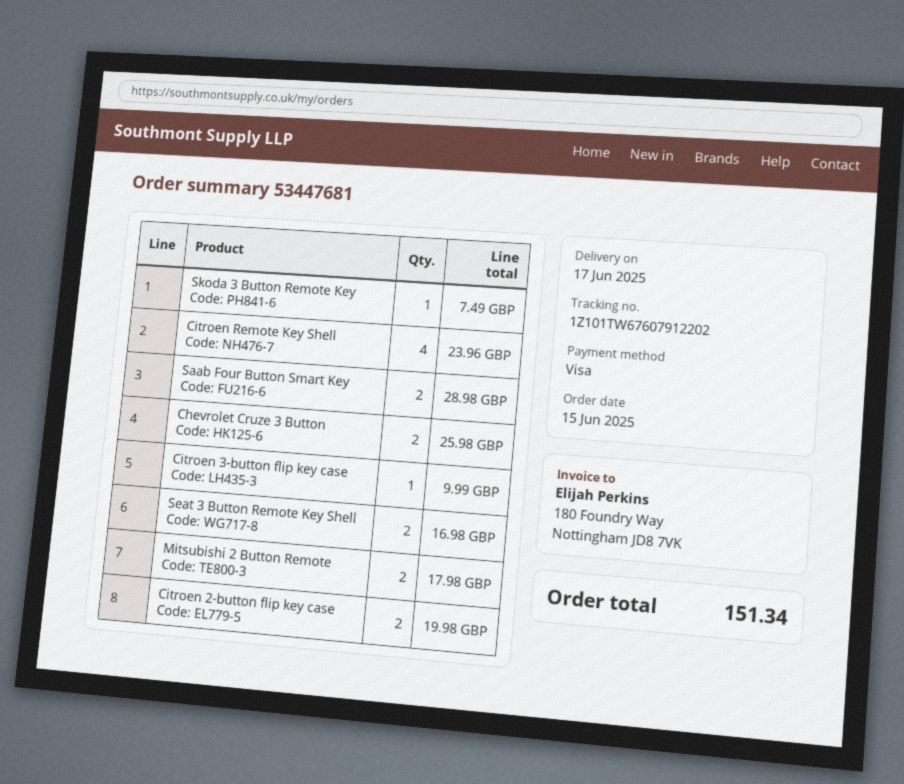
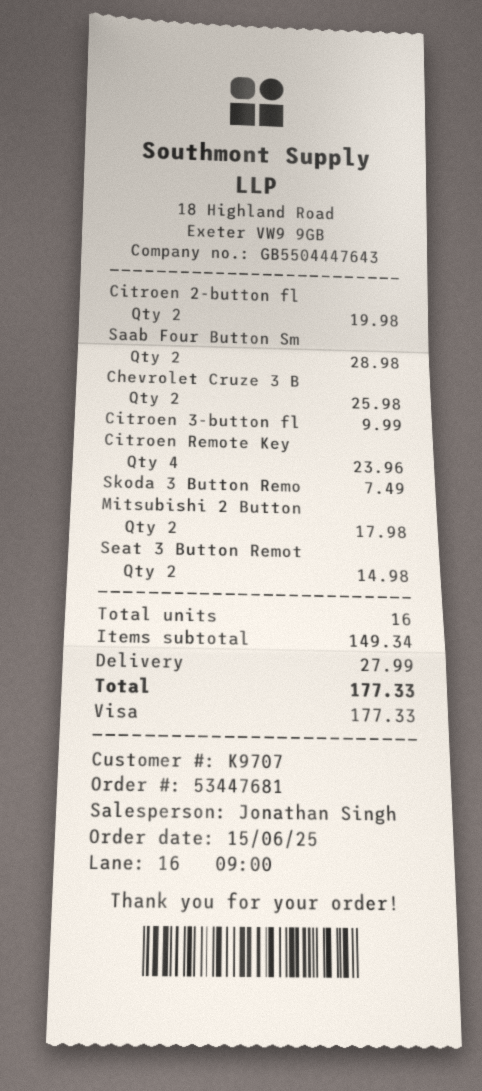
Seat 3 Button Remote Key Shell: 2 for 16.98 -> 2 for 14.98
shipping: none -> 27.99
total: 151.34 -> 177.33

